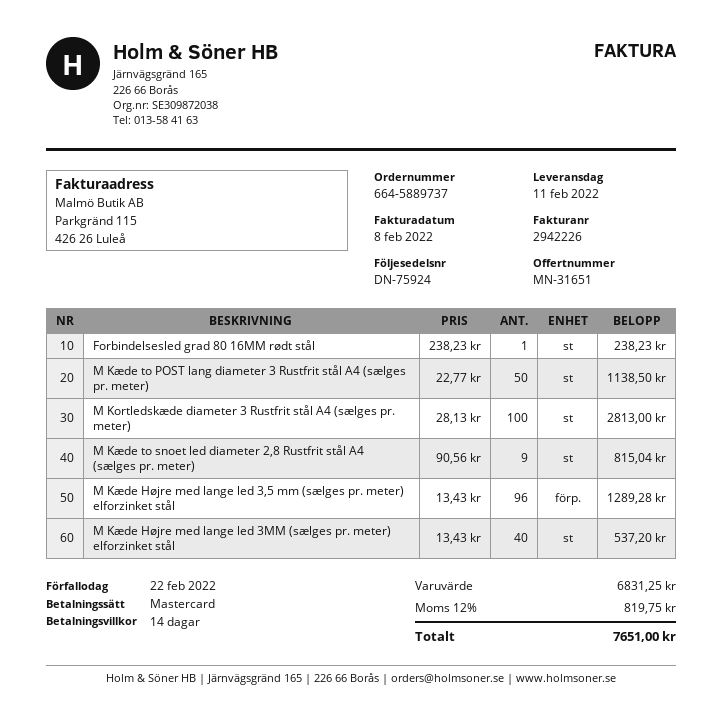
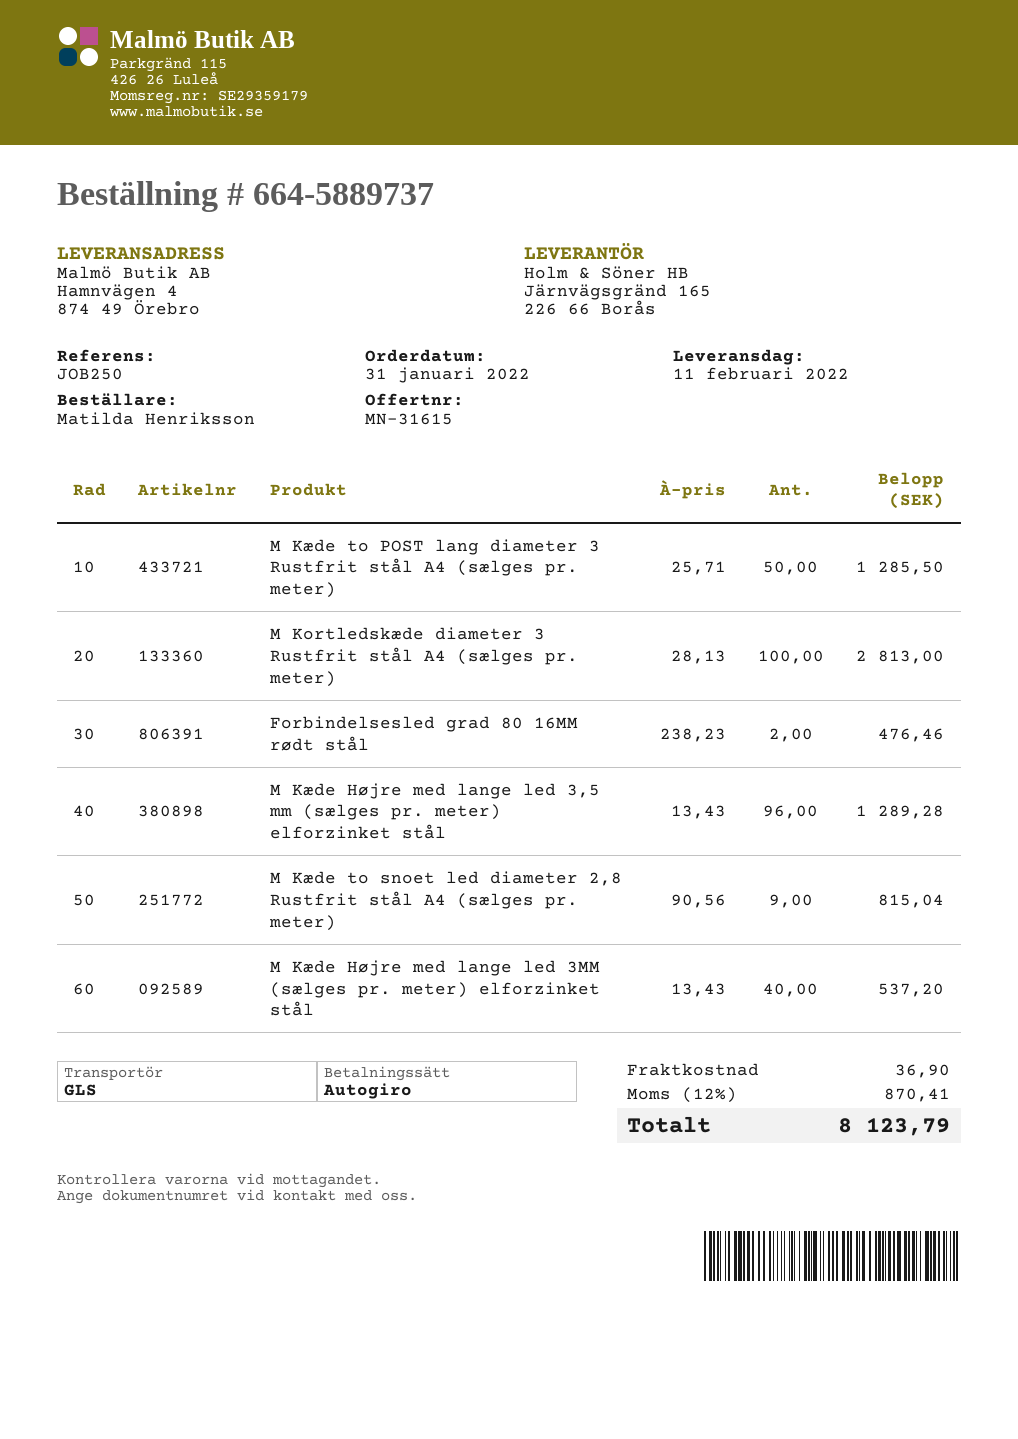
quote number: MN-31651 -> MN-31615
payment method: Mastercard -> direct debit
Forbindelsesled grad 80 16MM rødt stål: 1 x 238.23 = 238.23 -> 2 x 238.23 = 476.46
M Kæde to POST lang diameter 3 Rustfrit stål A4 (sælges pr. meter): 50 x 22.77 = 1138.50 -> 50 x 25.71 = 1285.50
shipping: none -> 36.90
tax: 12% = 819.75 -> 12% = 870.41
total: 7651.00 -> 8123.79

